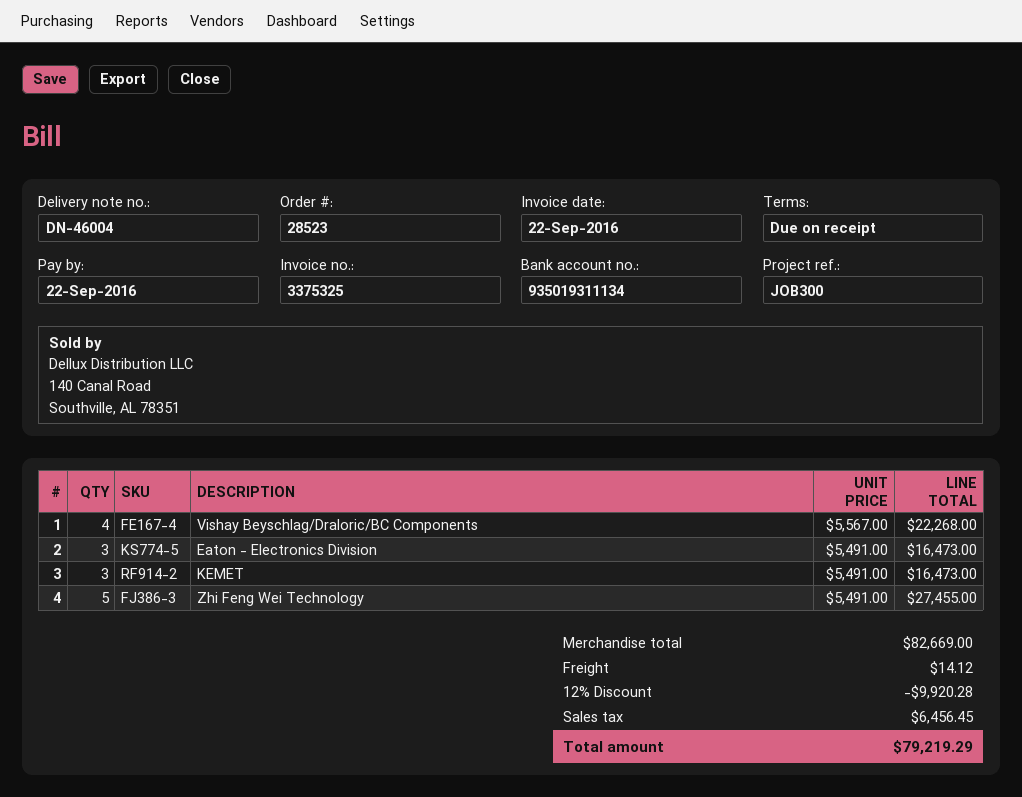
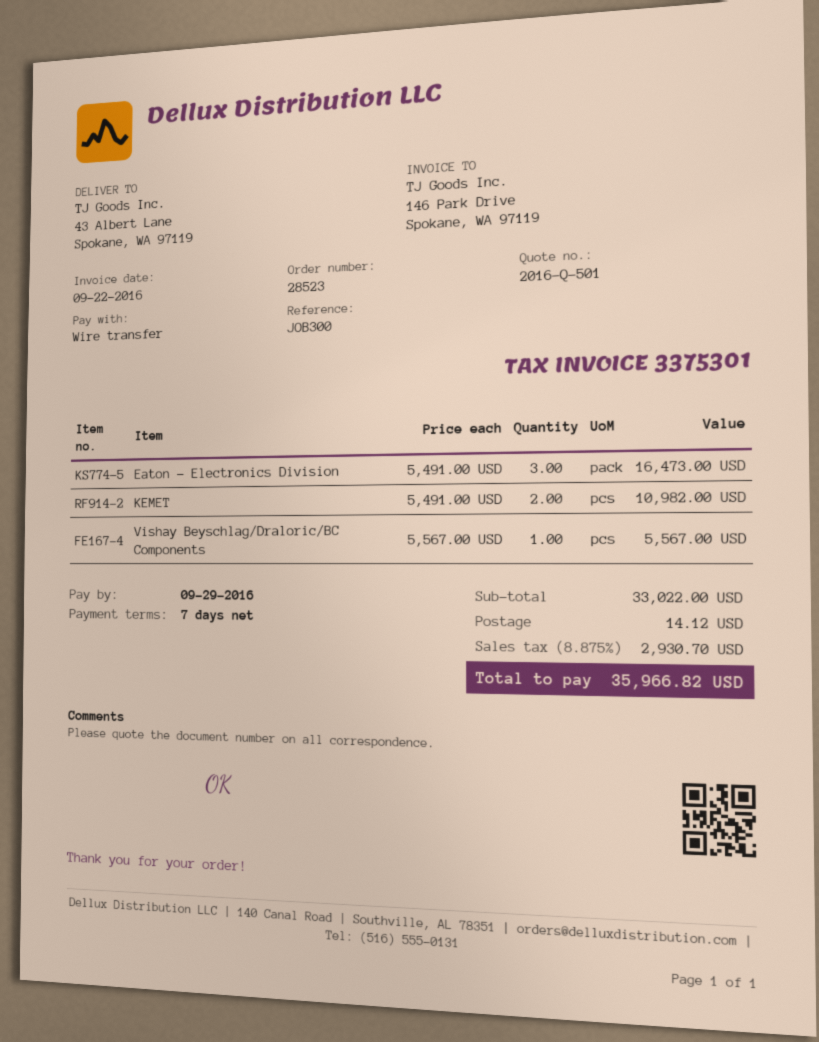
invoice number: 3375325 -> 3375301
payment terms: on receipt -> 7 days
due date: 2016-09-22 -> 2016-09-29
Vishay Beyschlag/Draloric/BC Components: 4 x 5567.00 = 22268.00 -> 1 x 5567.00 = 5567.00
KEMET: 3 x 5491.00 = 16473.00 -> 2 x 5491.00 = 10982.00
Zhi Feng Wei Technology: 5 x 5491.00 = 27455.00 -> none
subtotal: 82669.00 -> 33022.00
discount: 12% = 9920.28 -> none
tax: 6456.45 -> 2930.70
total: 79219.29 -> 35966.82

